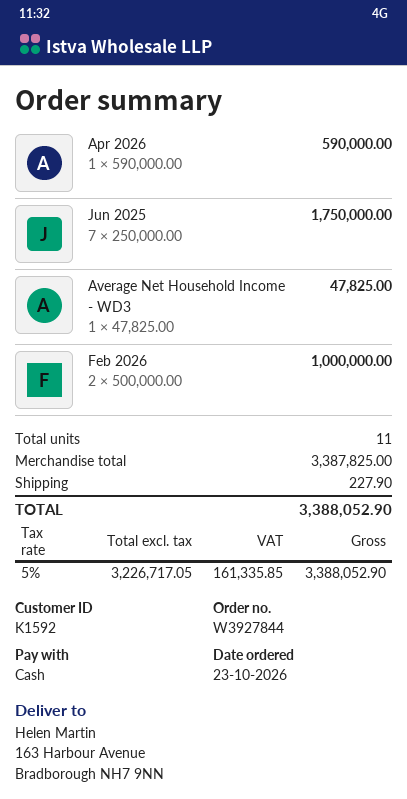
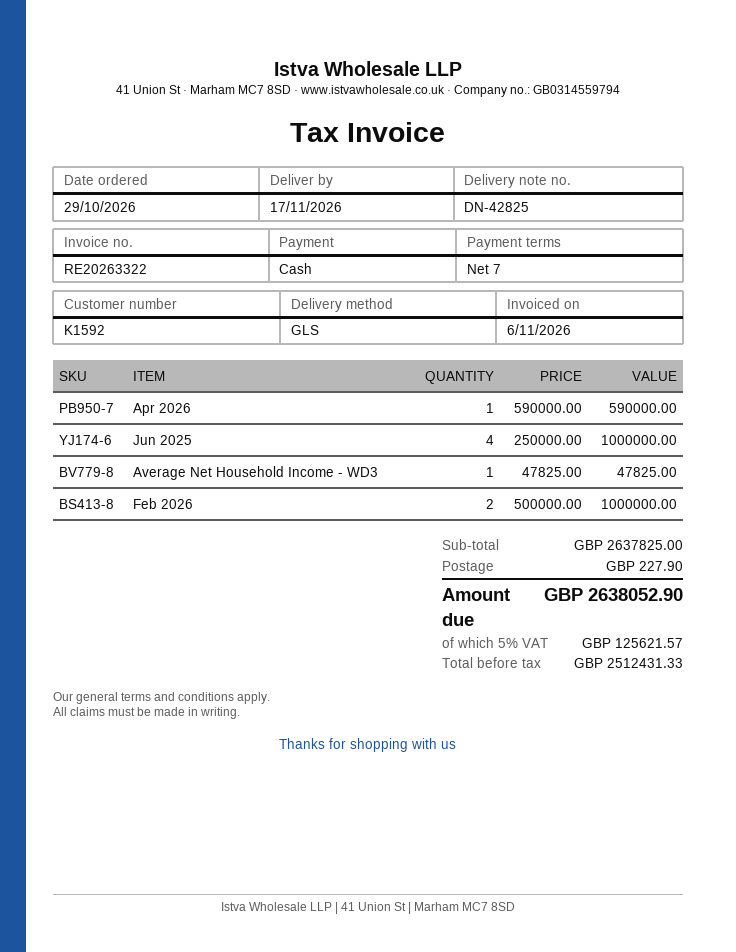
order date: 2026-10-23 -> 2026-10-29
Jun 2025: 7 x 250000.00 = 1750000.00 -> 4 x 250000.00 = 1000000.00
subtotal: 3387825.00 -> 2637825.00
net: 3226717.05 -> 2512431.33
tax: 5% = 161335.85 -> 5% = 125621.57
total: 3388052.90 -> 2638052.90

